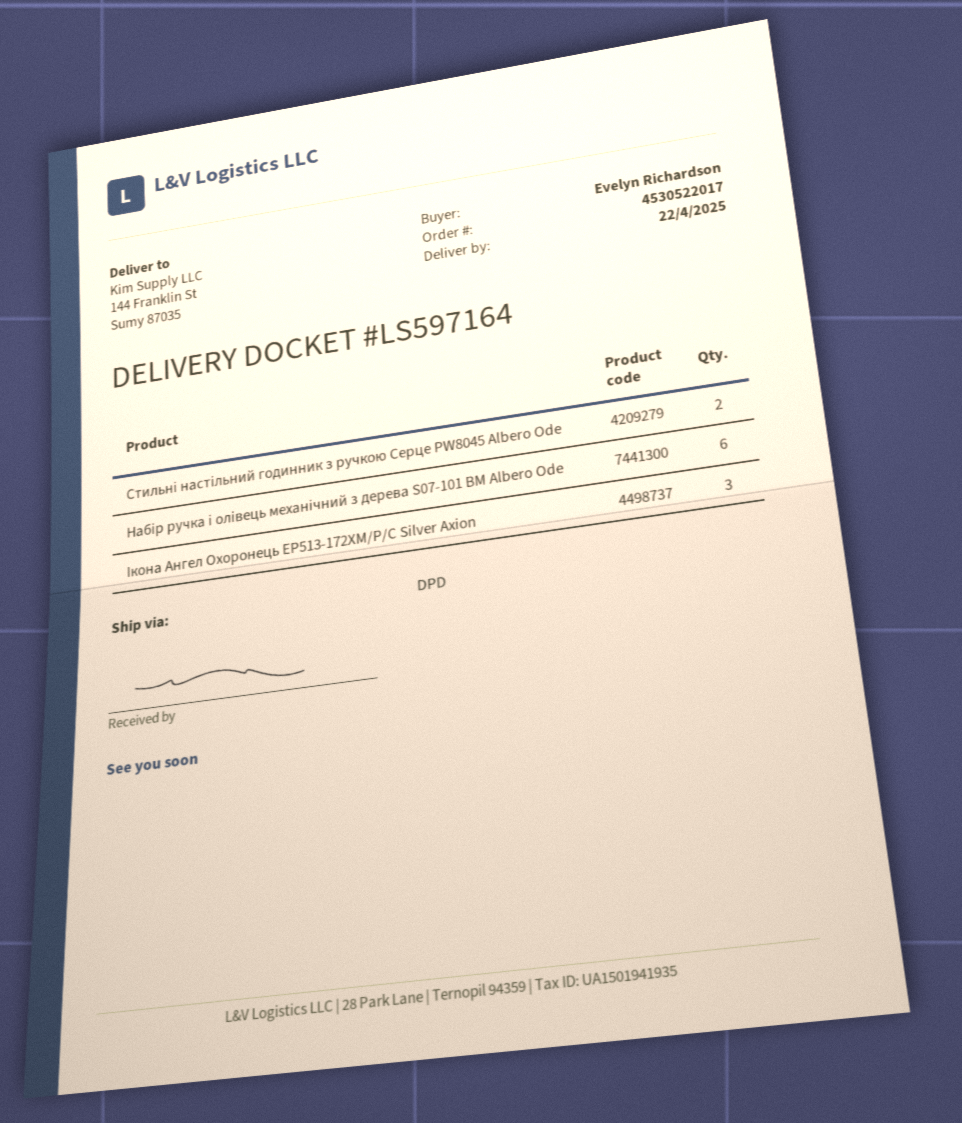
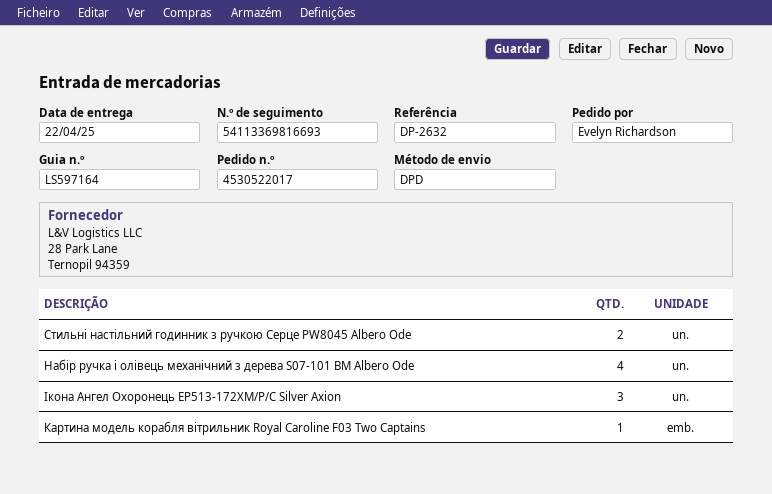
Набір ручка і олівець механічний з дерева S07-101 BM Albero Ode: 6 -> 4
Картина модель корабля вітрильник Royal Caroline F03 Two Captains: none -> 1

